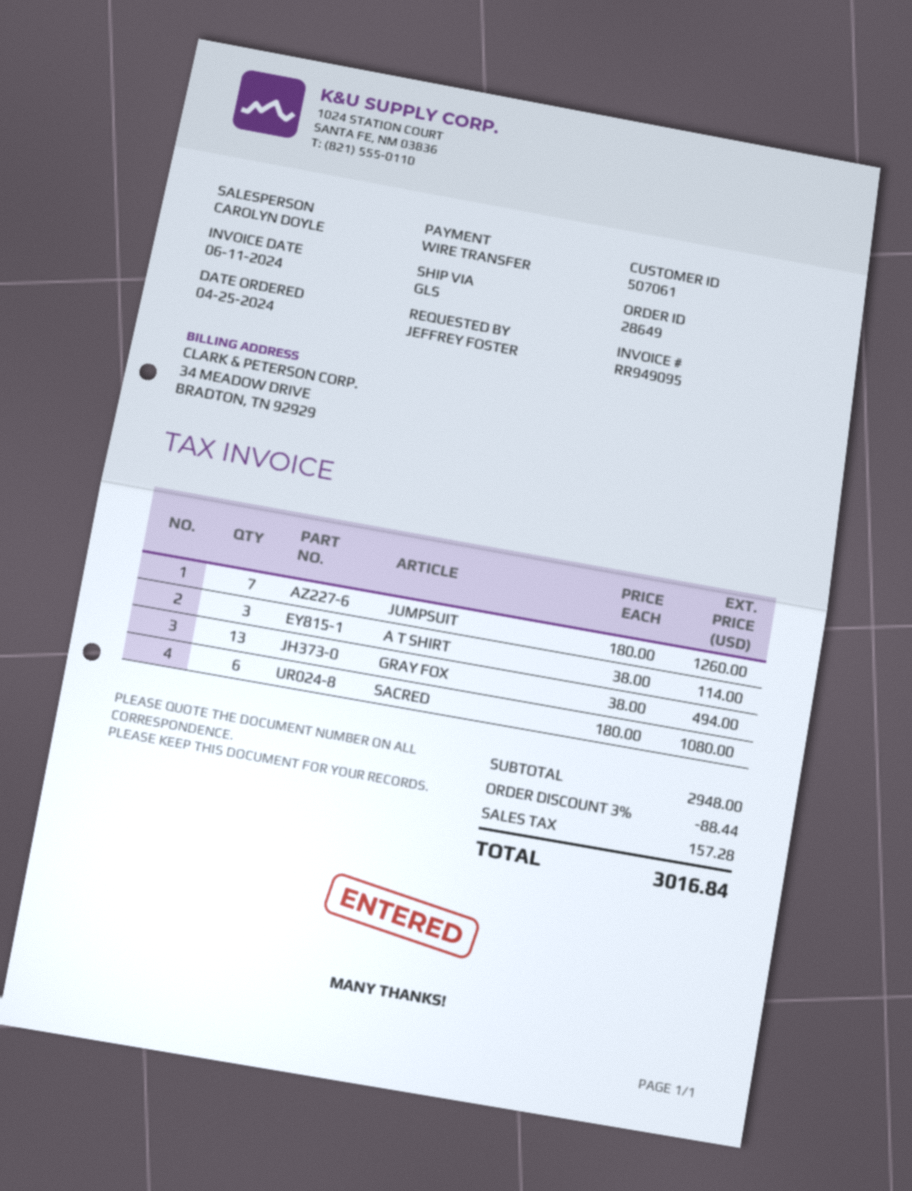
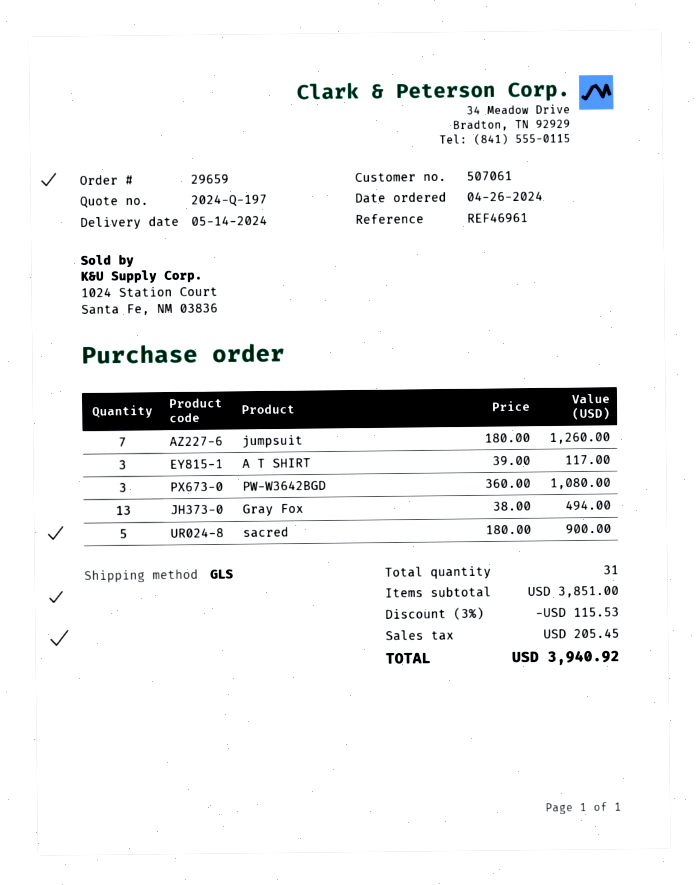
order number: 28649 -> 29659
order date: 2024-04-25 -> 2024-04-26
A T SHIRT: 3 x 38.00 = 114.00 -> 3 x 39.00 = 117.00
SACRED: 6 x 180.00 = 1080.00 -> 5 x 180.00 = 900.00
PW-W3642BGD: none -> 3 x 360.00 = 1080.00
subtotal: 2948.00 -> 3851.00
discount: 3% = 88.44 -> 3% = 115.53
tax: 157.28 -> 205.45
total: 3016.84 -> 3940.92

